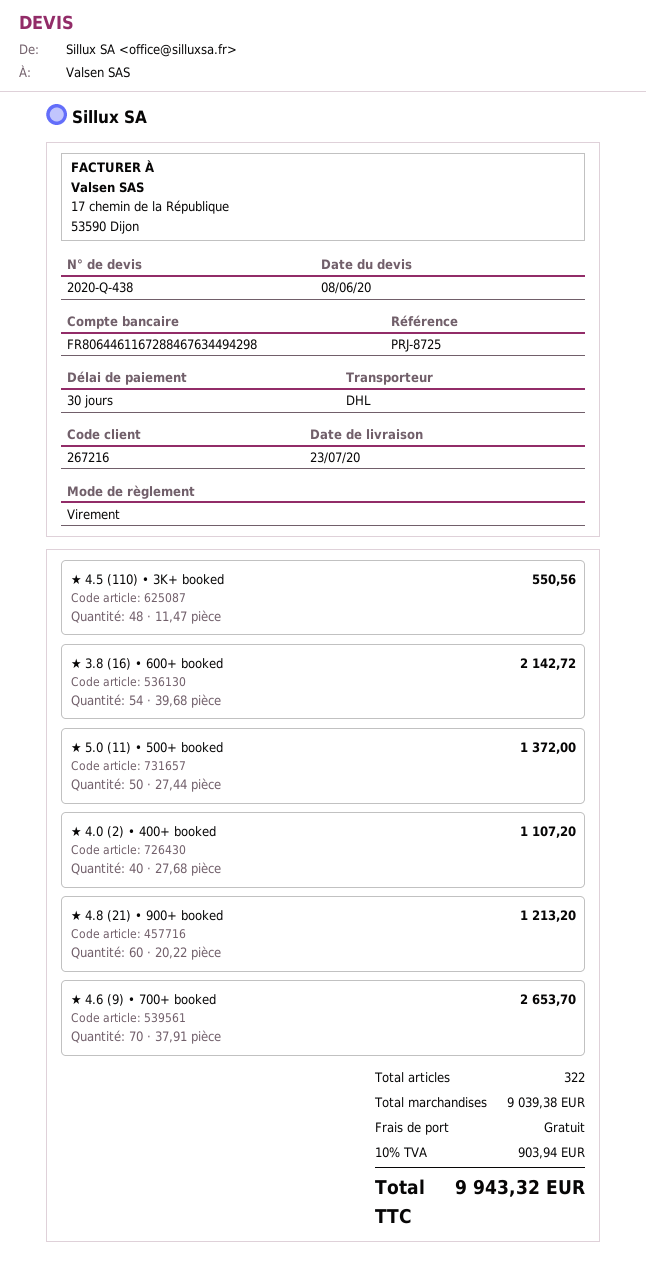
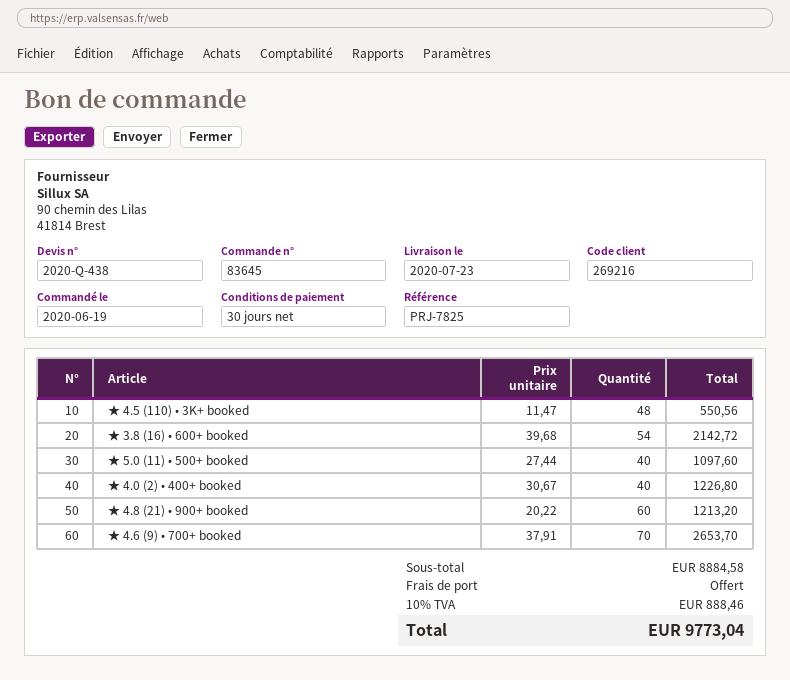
customer number: 267216 -> 269216
reference: PRJ-8725 -> PRJ-7825
★ 5.0 (11) • 500+ booked: 50 x 27.44 = 1372.00 -> 40 x 27.44 = 1097.60
★ 4.0 (2) • 400+ booked: 40 x 27.68 = 1107.20 -> 40 x 30.67 = 1226.80
subtotal: 9039.38 -> 8884.58
tax: 10% = 903.94 -> 10% = 888.46
total: 9943.32 -> 9773.04

